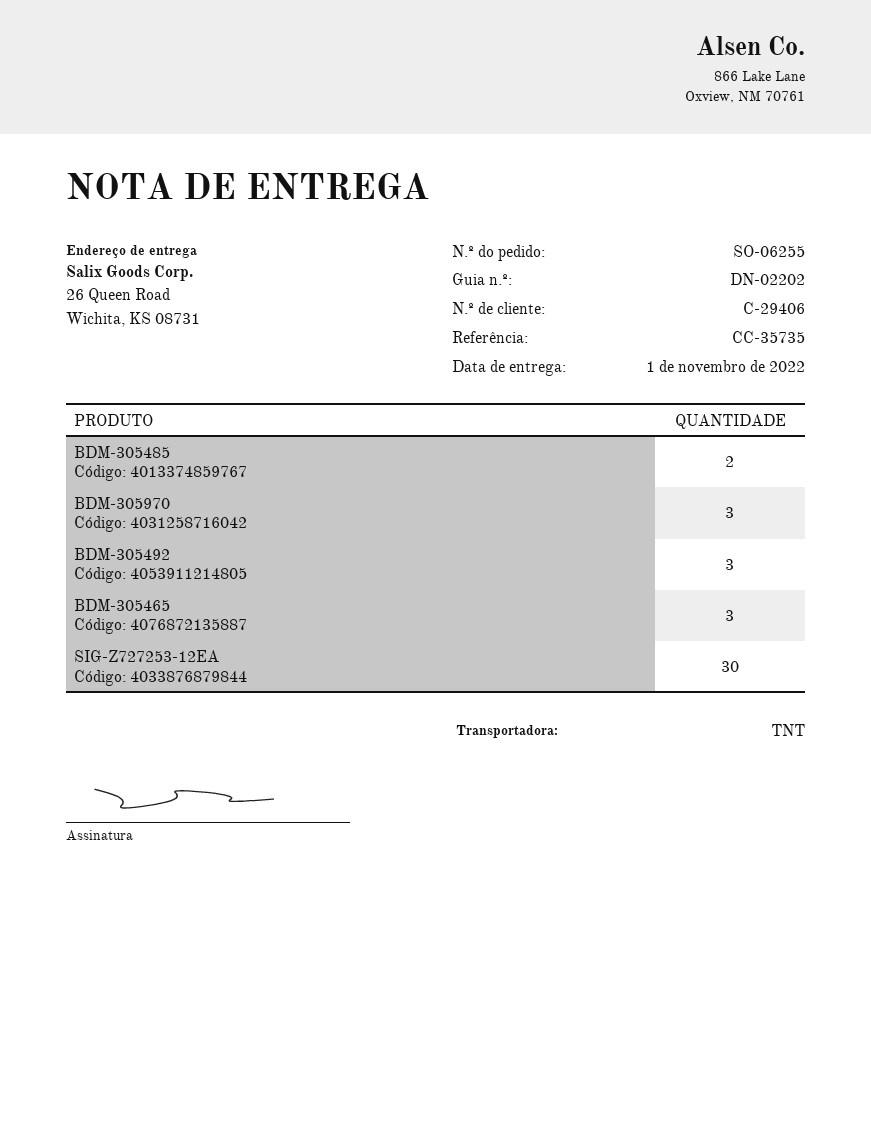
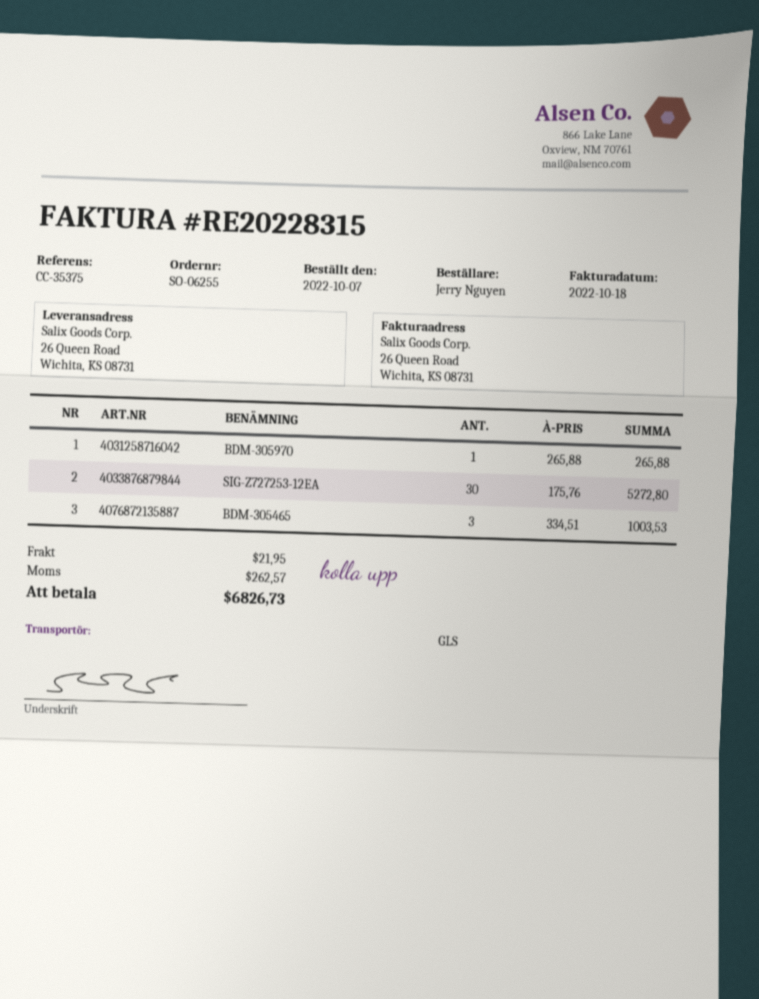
reference: CC-35735 -> CC-35375
shipping method: TNT -> GLS
BDM-305485: 2 -> none
BDM-305970: 3 -> 1
BDM-305492: 3 -> none

